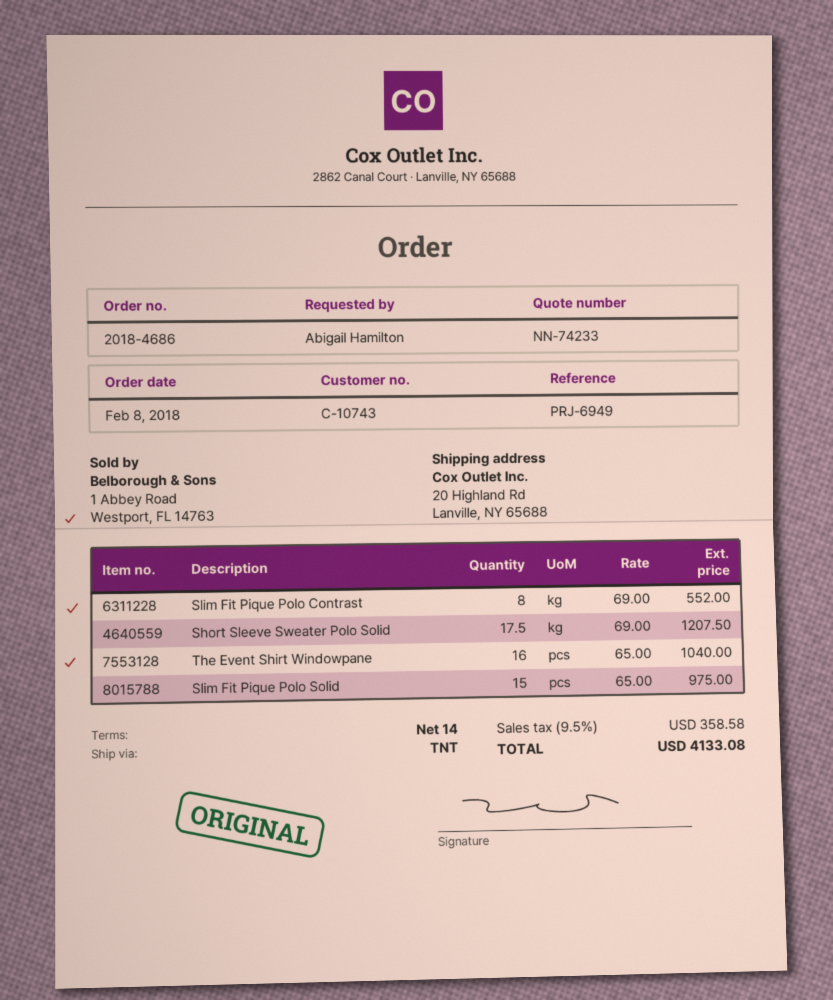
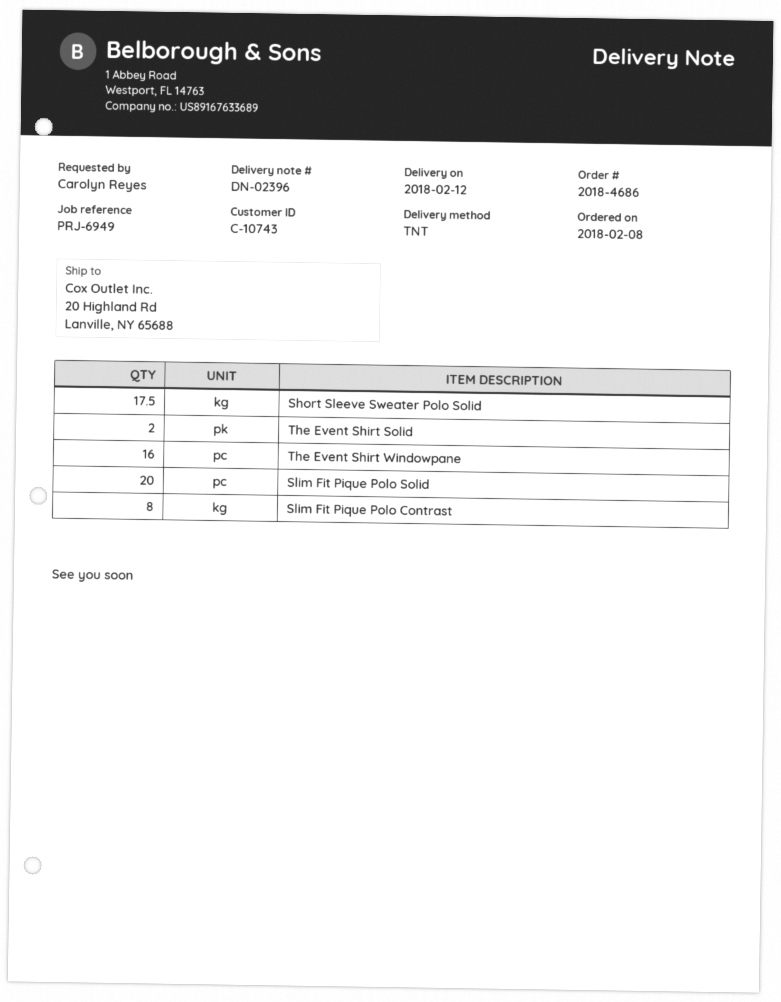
ordered by: Abigail Hamilton -> Carolyn Reyes
Slim Fit Pique Polo Solid: 15 -> 20
The Event Shirt Solid: none -> 2

